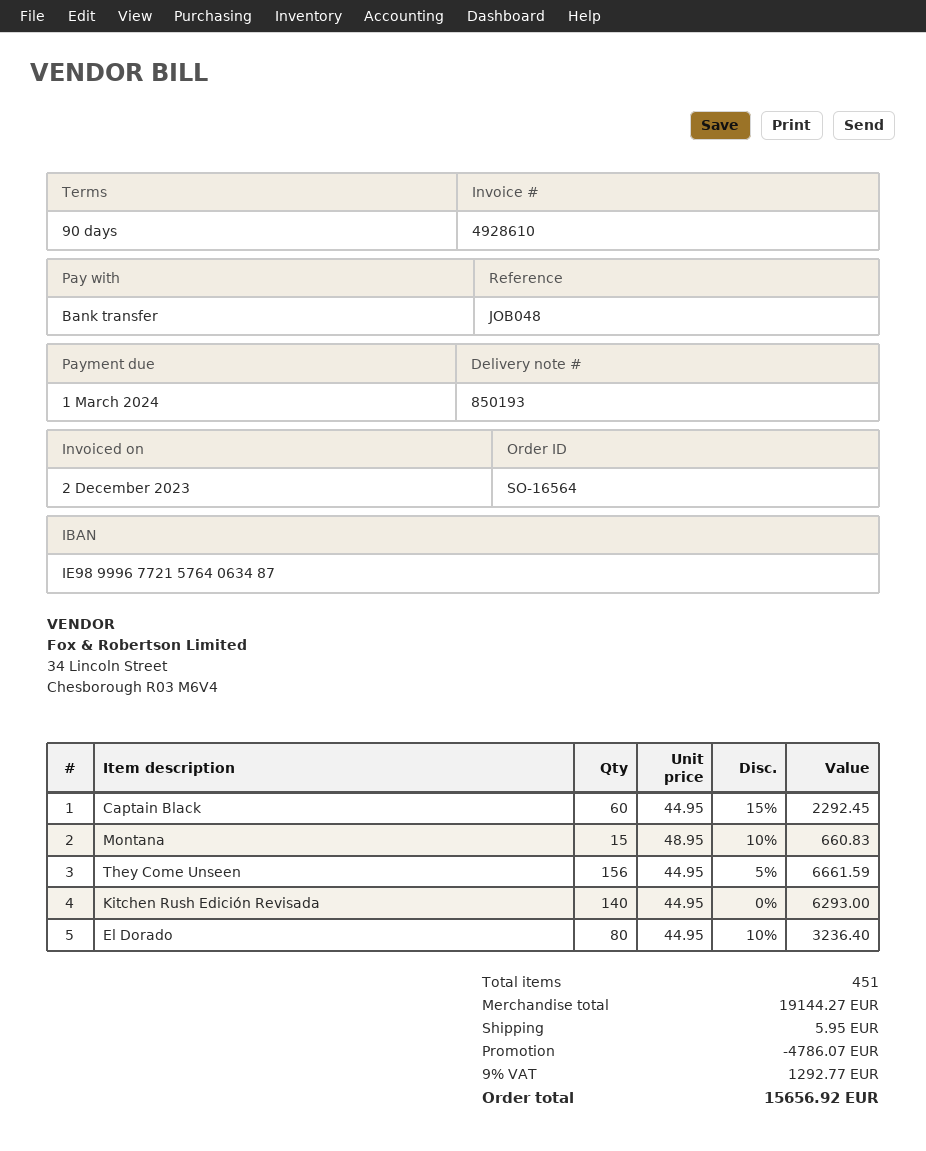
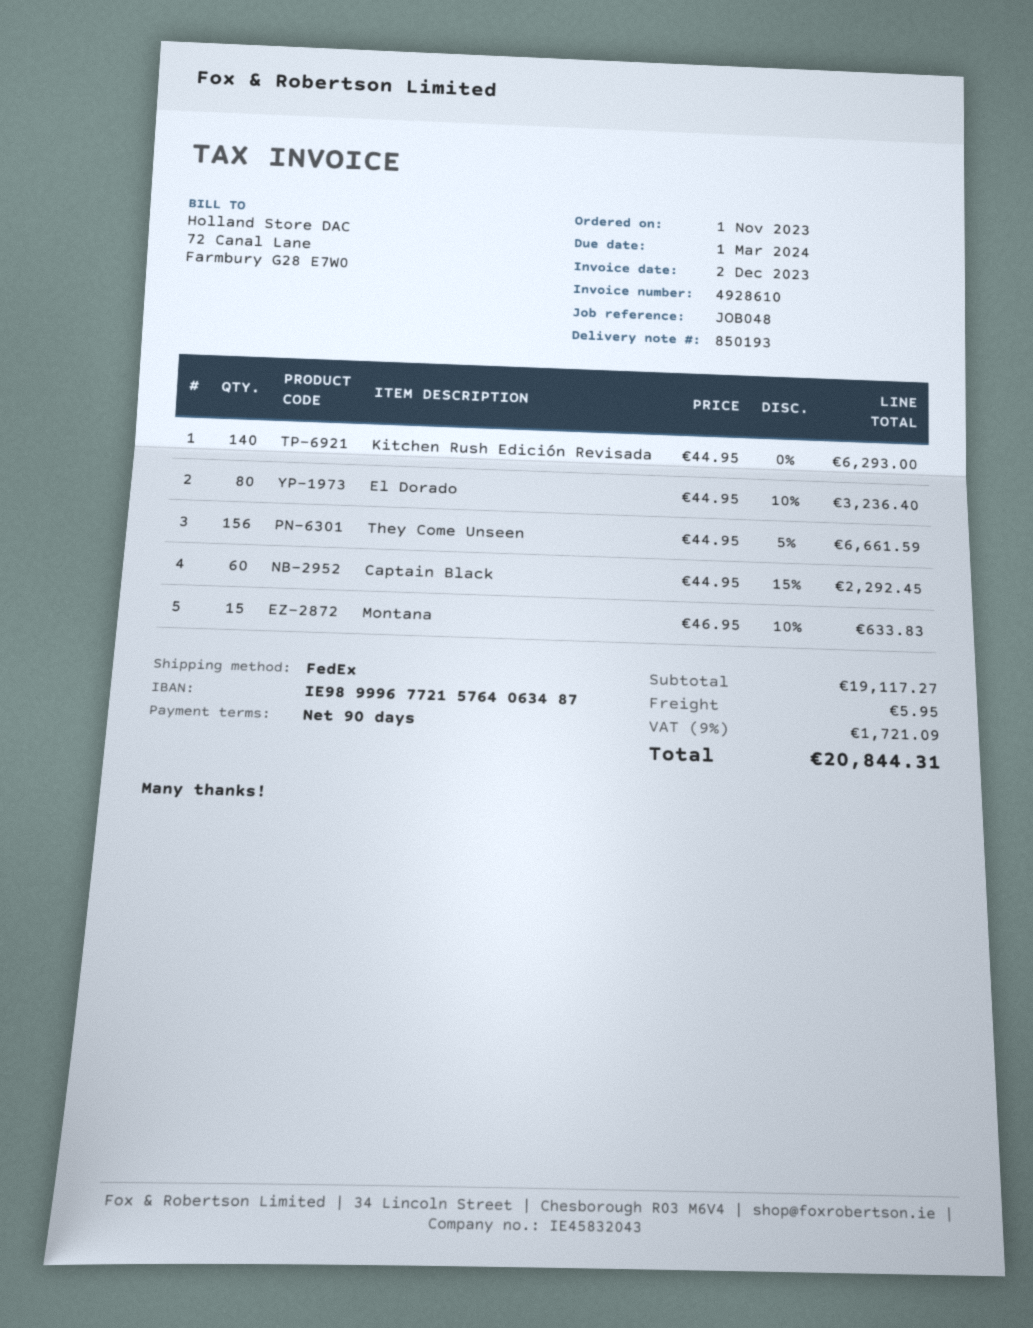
Montana: 15 x 48.95 - 10% = 660.83 -> 15 x 46.95 - 10% = 633.83
subtotal: 19144.27 -> 19117.27
discount: 4786.07 -> none
tax: 9% = 1292.77 -> 9% = 1721.09
total: 15656.92 -> 20844.31

